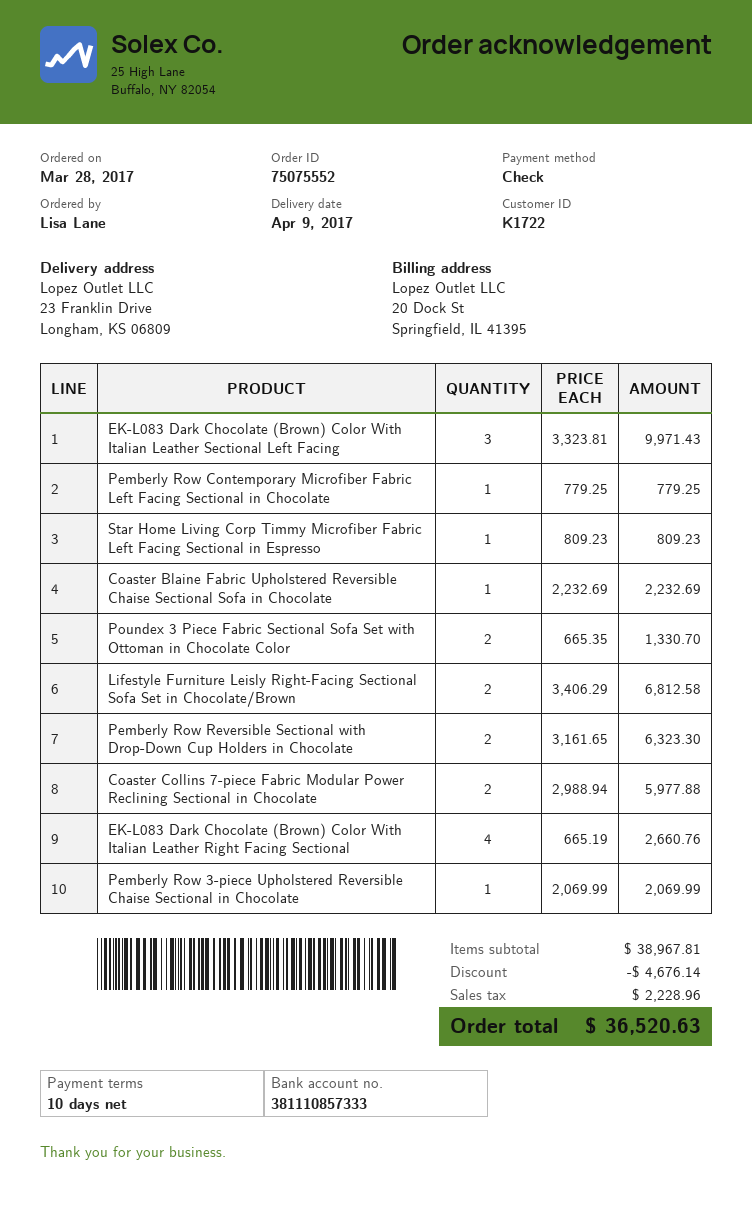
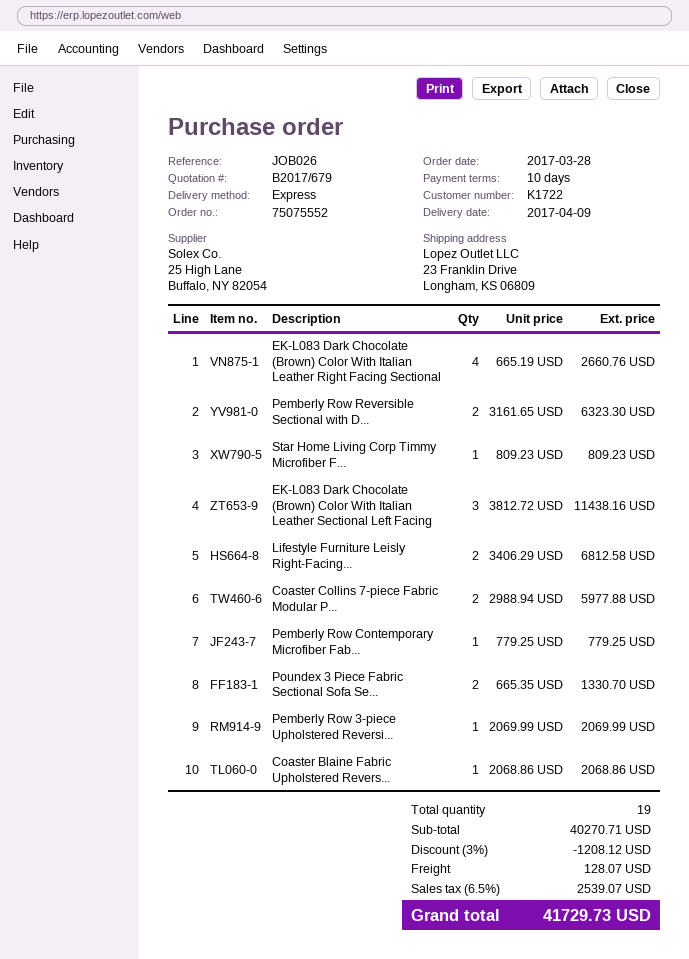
EK-L083 Dark Chocolate (Brown) Color With Italian Leather Sectional Left Facing: 3 x 3323.81 = 9971.43 -> 3 x 3812.72 = 11438.16
Coaster Blaine Fabric Upholstered Reversible Chaise Sectional Sofa in Chocolate: 1 x 2232.69 = 2232.69 -> 1 x 2068.86 = 2068.86
subtotal: 38967.81 -> 40270.71
discount: 4676.14 -> 1208.12
shipping: none -> 128.07
tax: 2228.96 -> 2539.07
total: 36520.63 -> 41729.73

